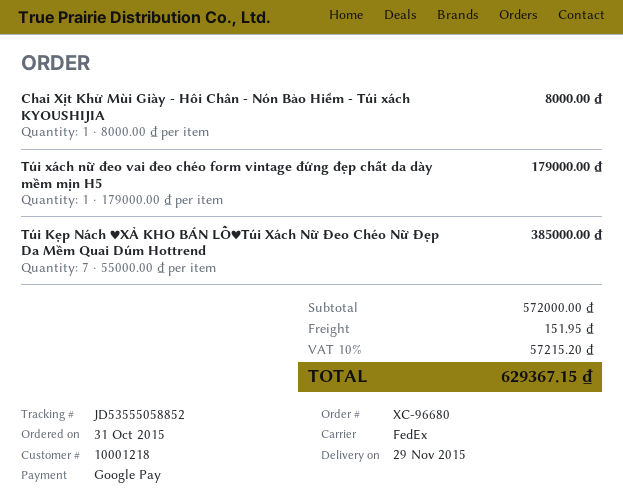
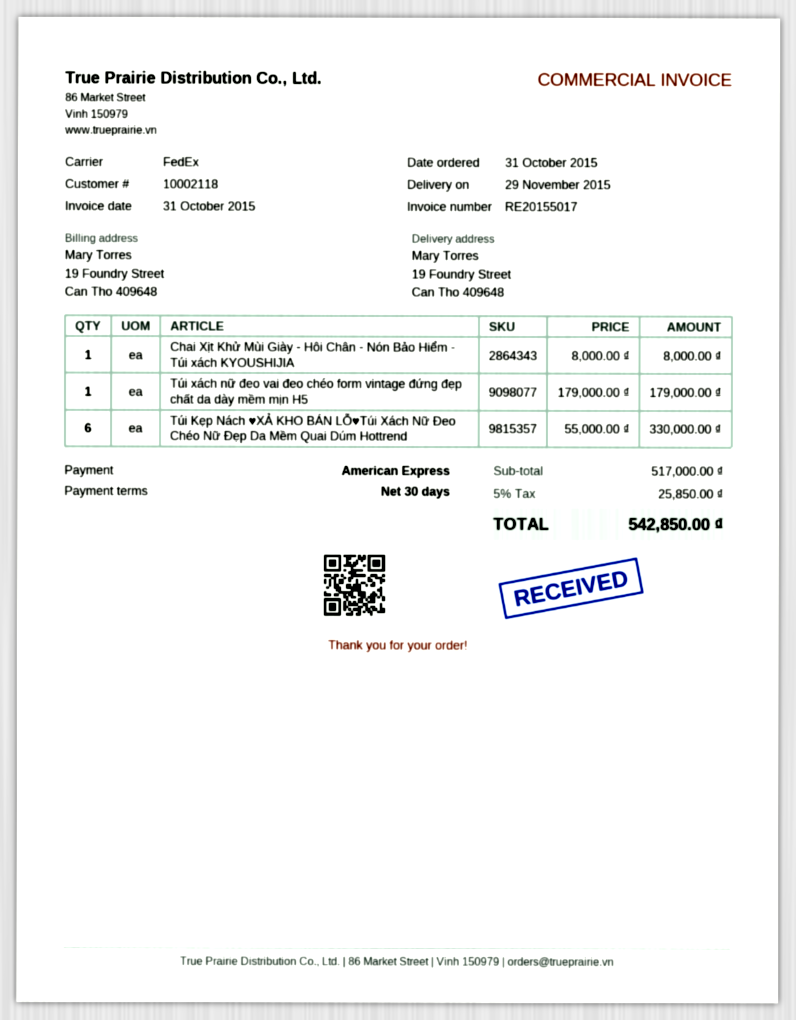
customer number: 10001218 -> 10002118
payment method: Google Pay -> American Express
Túi Kẹp Nách ♥XẢ KHO BÁN LỖ♥Túi Xách Nữ Đeo Chéo Nữ Đẹp Da Mềm Quai Dúm Hottrend: 7 x 55000.00 = 385000.00 -> 6 x 55000.00 = 330000.00
subtotal: 572000.00 -> 517000.00
shipping: 151.95 -> none
tax: 10% = 57215.20 -> 5% = 25850.00
total: 629367.15 -> 542850.00

